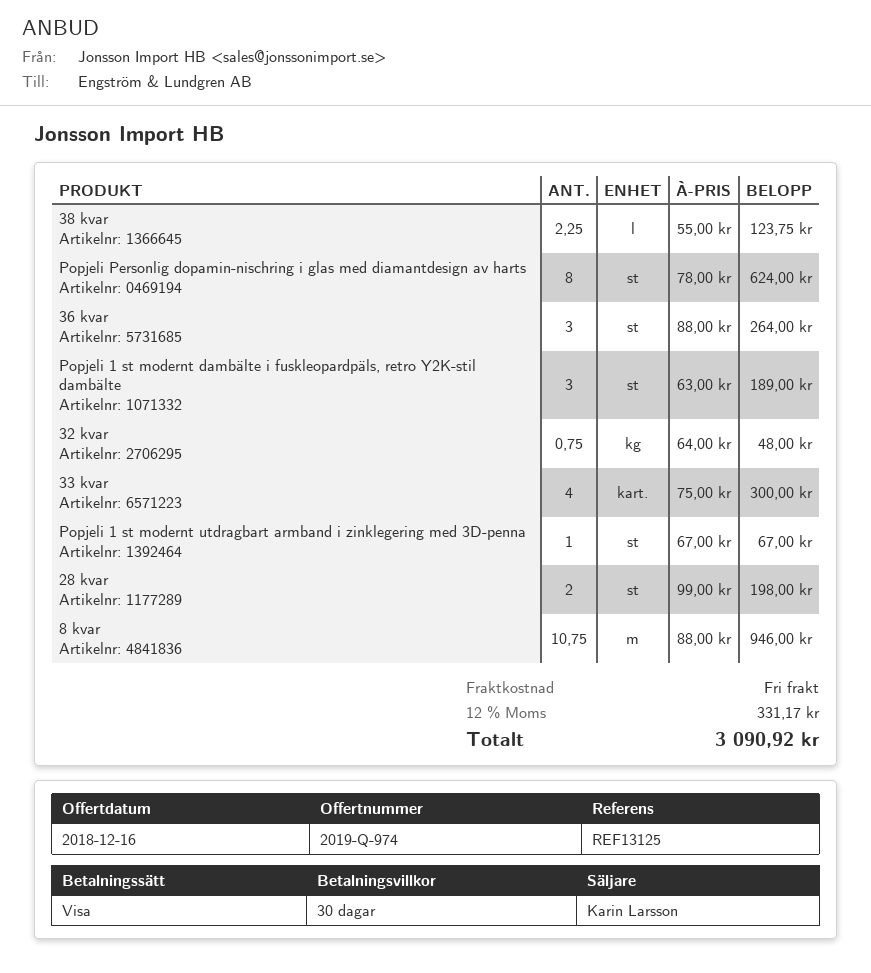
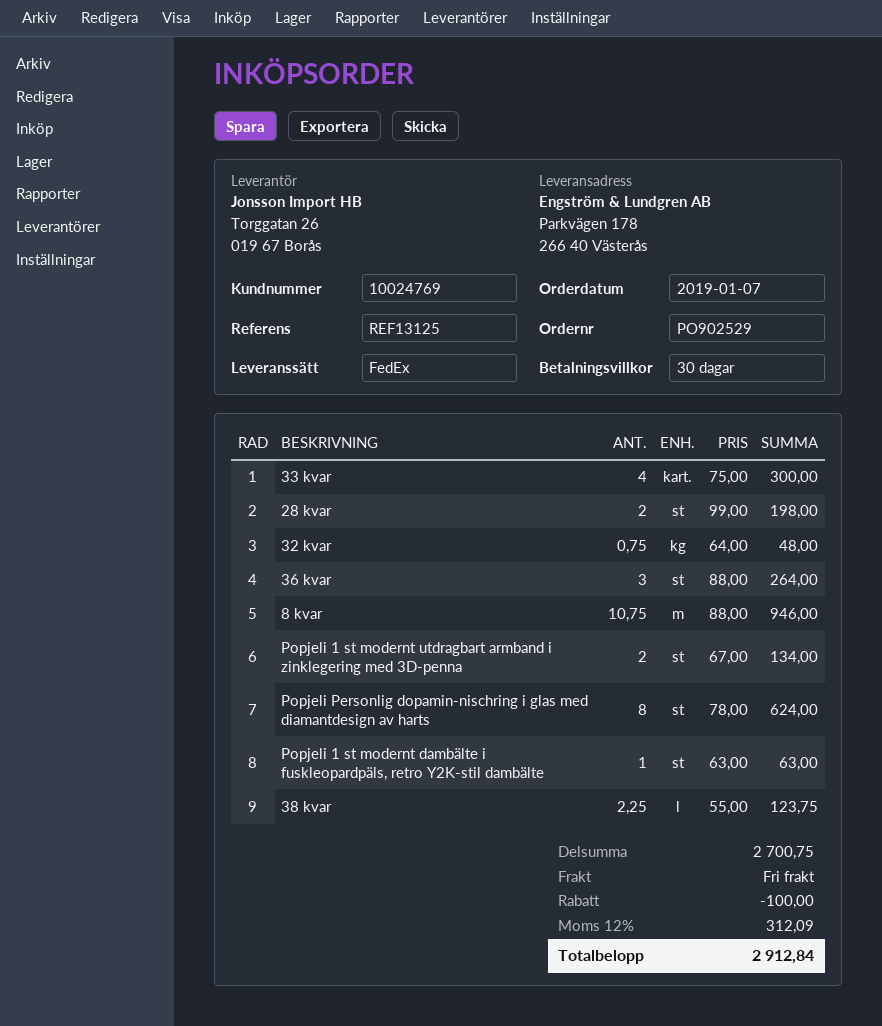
Popjeli 1 st modernt dambälte i fuskleopardpäls, retro Y2K-stil dambälte: 3 x 63.00 = 189.00 -> 1 x 63.00 = 63.00
Popjeli 1 st modernt utdragbart armband i zinklegering med 3D-penna: 1 x 67.00 = 67.00 -> 2 x 67.00 = 134.00
discount: none -> 100.00
tax: 12% = 331.17 -> 12% = 312.09
total: 3090.92 -> 2912.84

